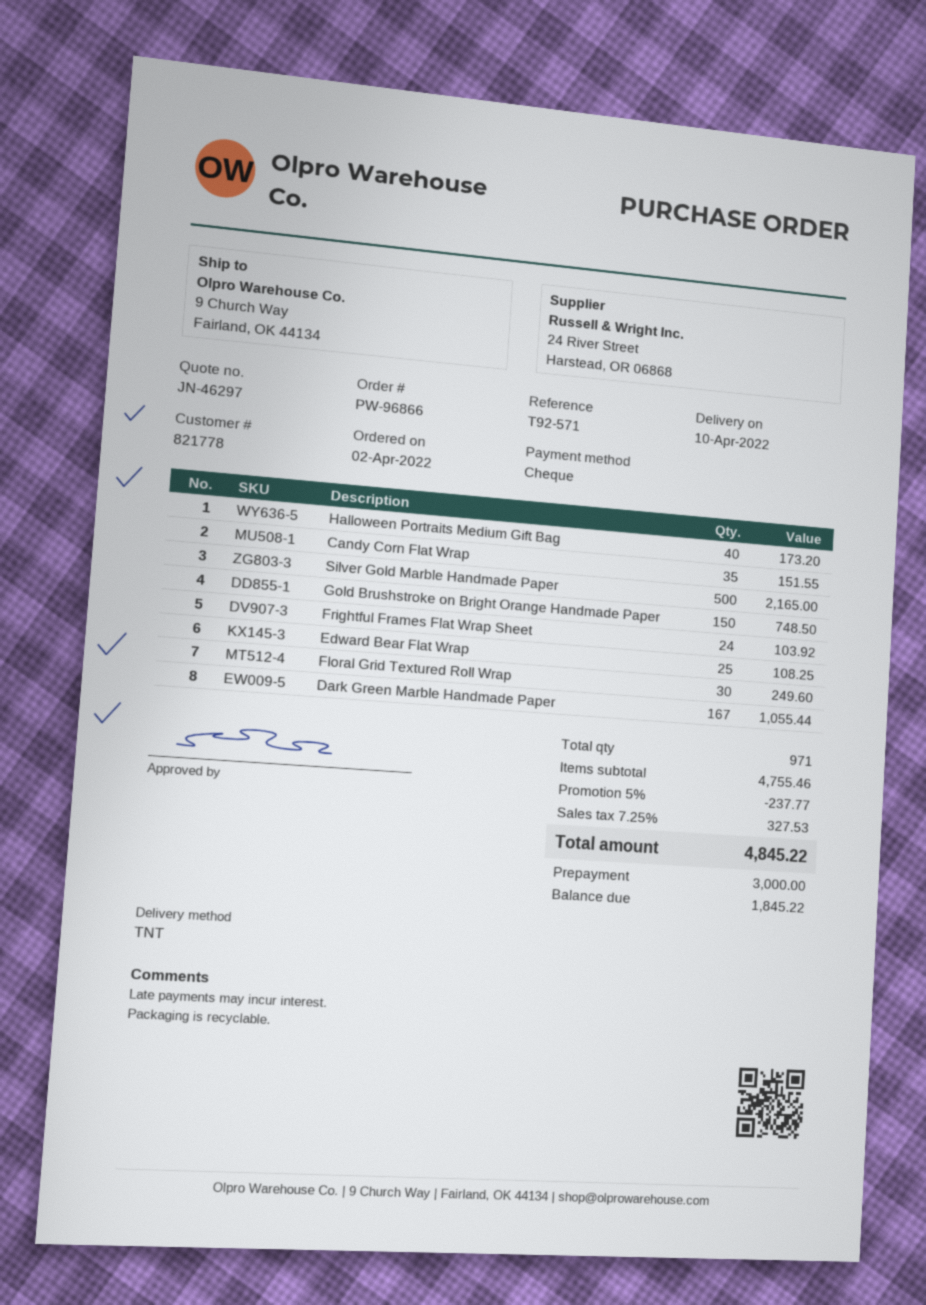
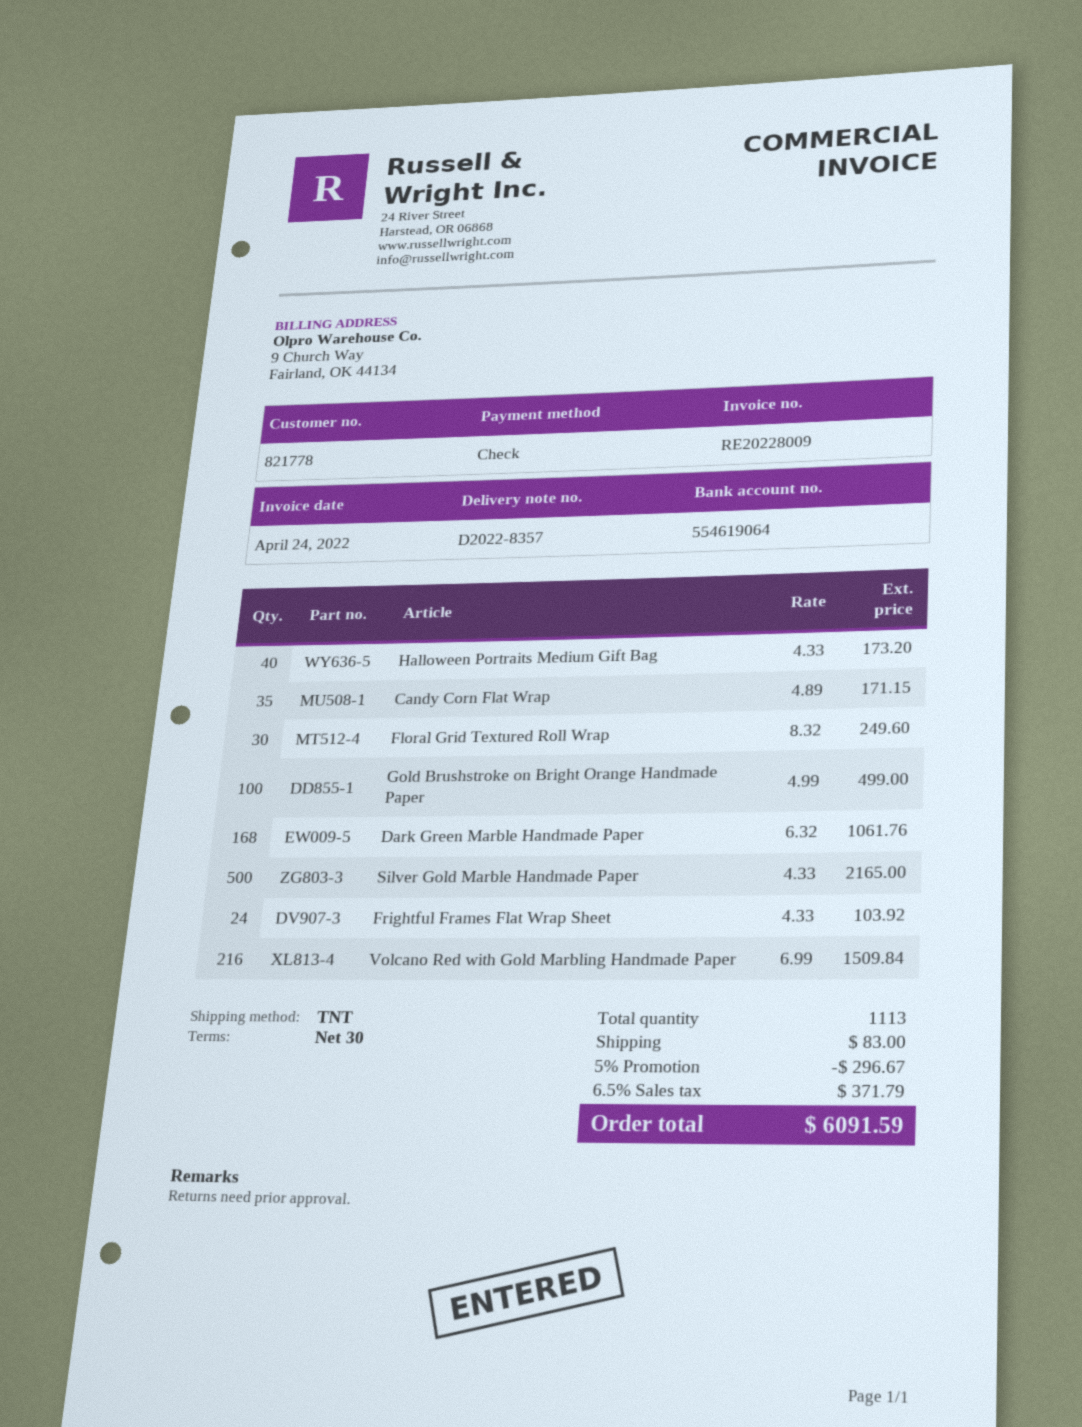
Candy Corn Flat Wrap: 35 for 151.55 -> 35 for 171.15
Gold Brushstroke on Bright Orange Handmade Paper: 150 for 748.50 -> 100 for 499.00
Edward Bear Flat Wrap: 25 for 108.25 -> none
Dark Green Marble Handmade Paper: 167 for 1055.44 -> 168 for 1061.76
Volcano Red with Gold Marbling Handmade Paper: none -> 216 for 1509.84
total quantity: 971 -> 1113
discount: 5% = 237.77 -> 5% = 296.67
shipping: none -> 83.00
tax: 7.25% = 327.53 -> 6.5% = 371.79
total: 4845.22 -> 6091.59

